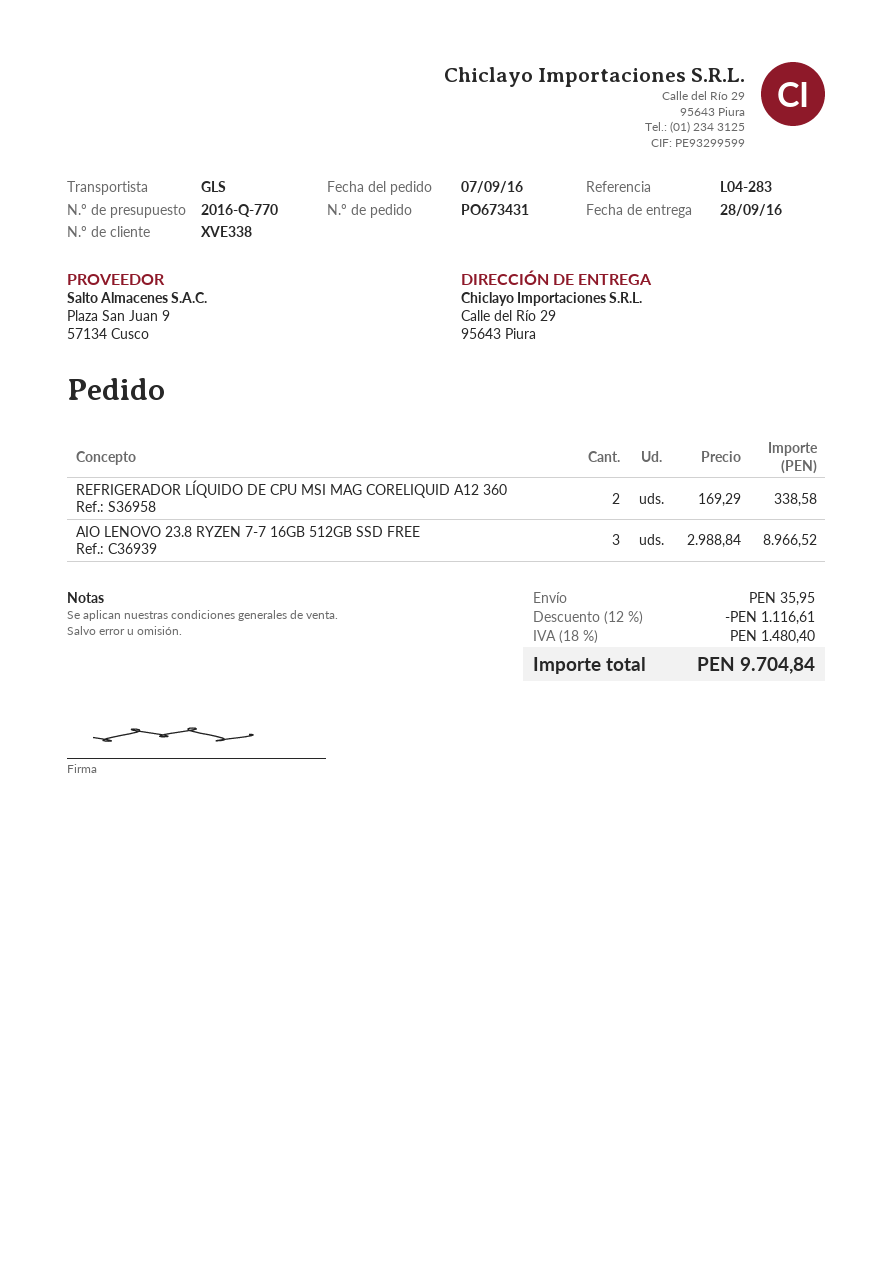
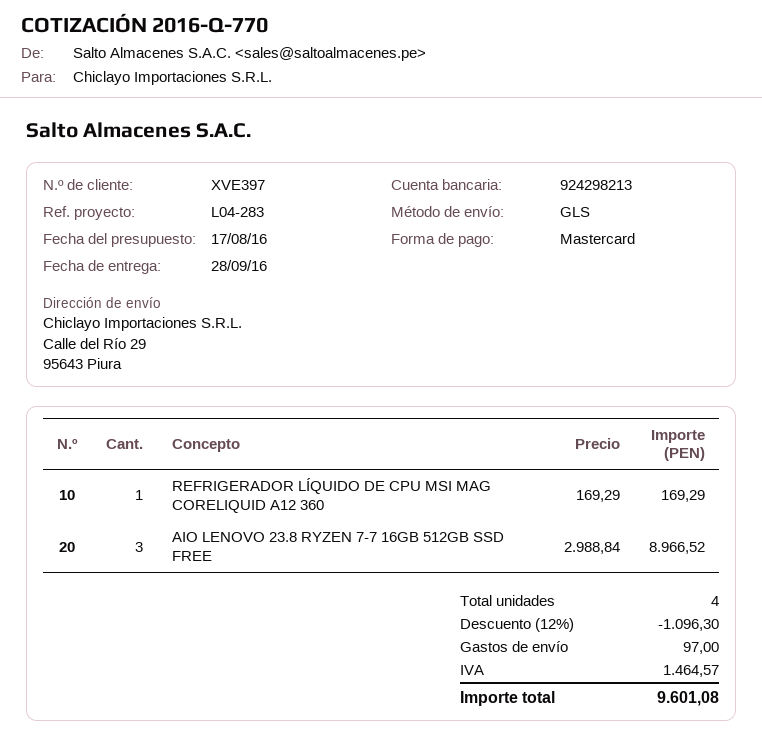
customer number: XVE338 -> XVE397
REFRIGERADOR LÍQUIDO DE CPU MSI MAG CORELIQUID A12 360: 2 x 169.29 = 338.58 -> 1 x 169.29 = 169.29
discount: 12% = 1116.61 -> 12% = 1096.30
shipping: 35.95 -> 97.00
tax: 1480.40 -> 1464.57
total: 9704.84 -> 9601.08

